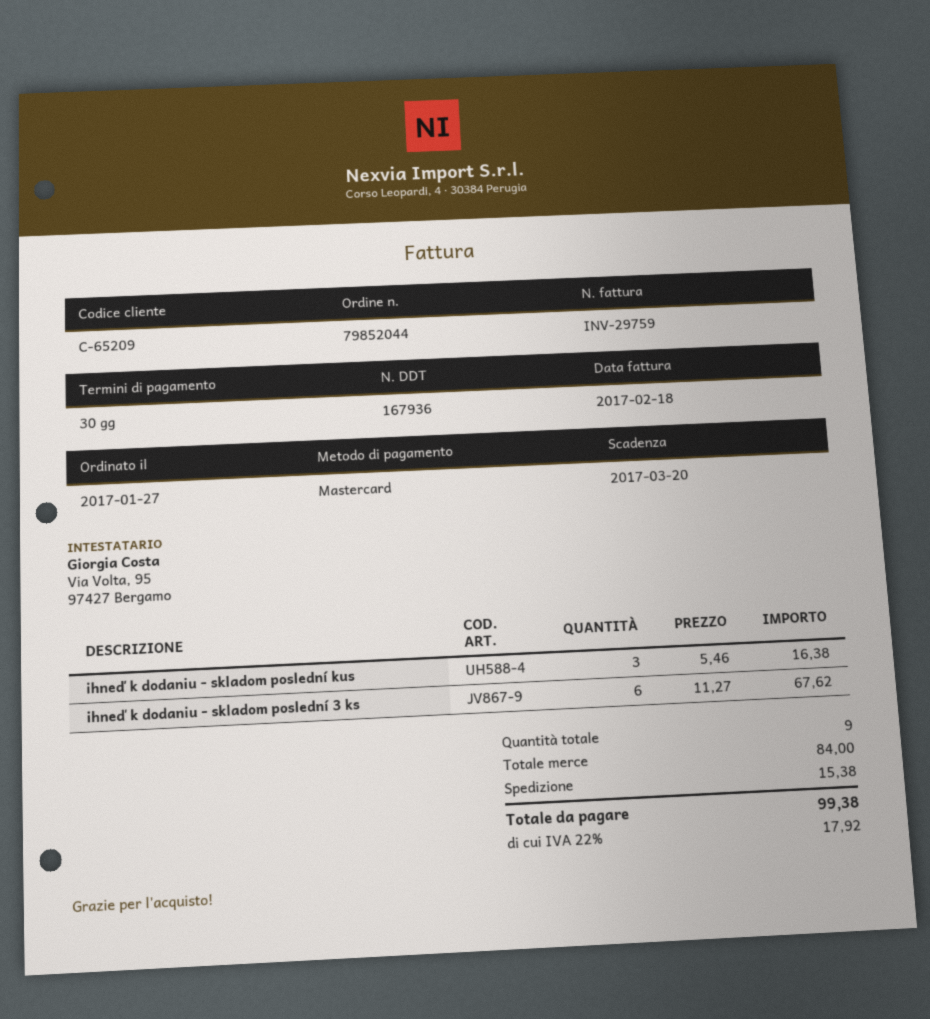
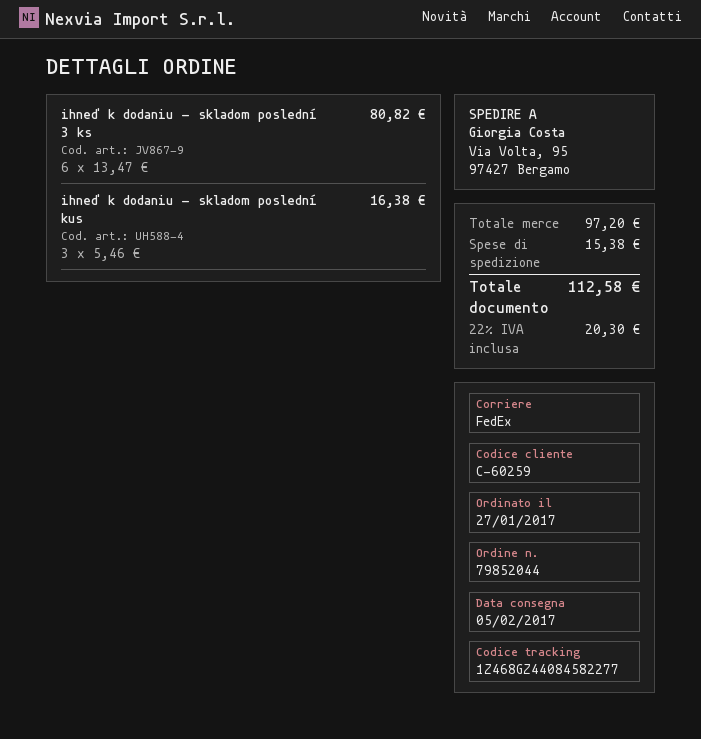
customer number: C-65209 -> C-60259
ihneď k dodaniu - skladom poslední 3 ks: 6 x 11.27 = 67.62 -> 6 x 13.47 = 80.82
subtotal: 84.00 -> 97.20
tax: 22% = 17.92 -> 22% = 20.30
total: 99.38 -> 112.58

